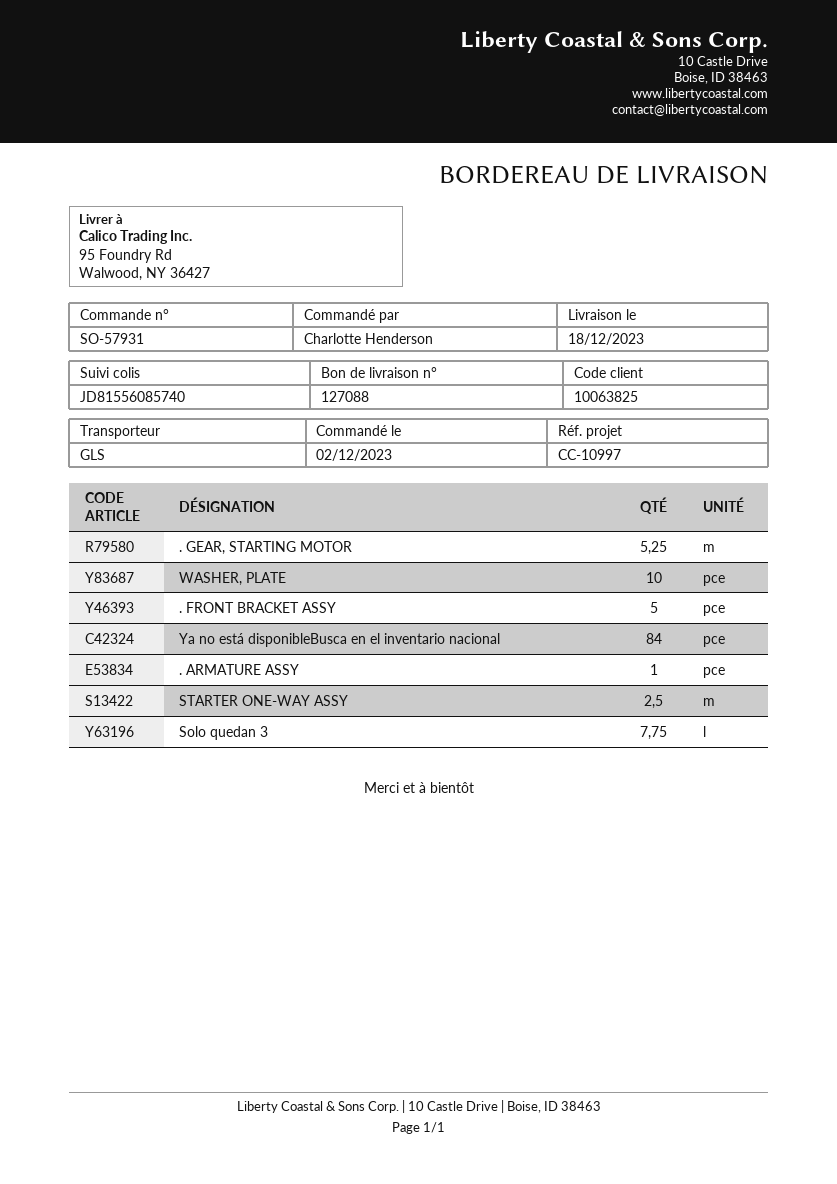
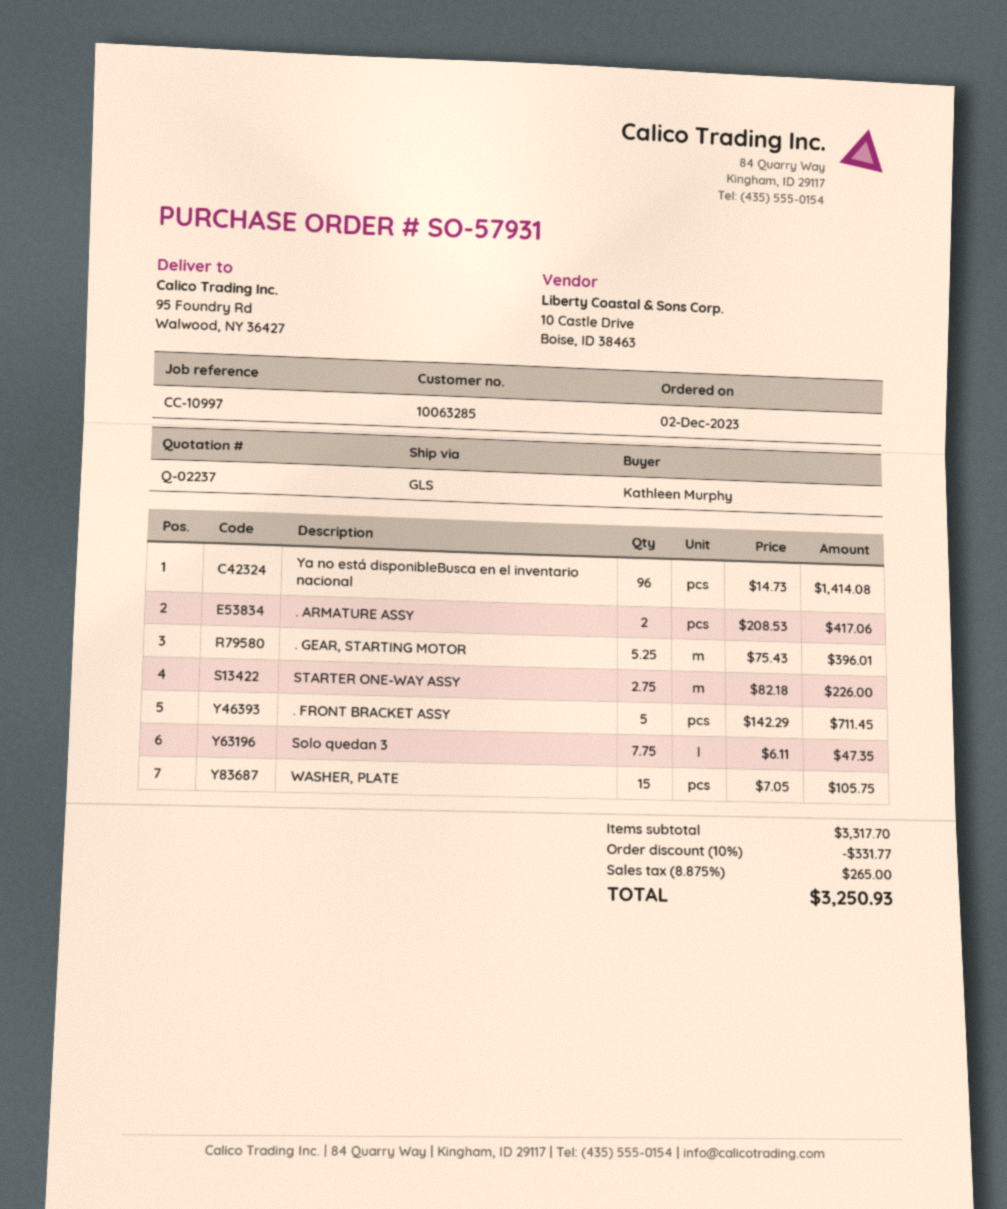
customer number: 10063825 -> 10063285
ordered by: Charlotte Henderson -> Kathleen Murphy
WASHER, PLATE: 10 -> 15
Ya no está disponibleBusca en el inventario nacional: 84 -> 96
. ARMATURE ASSY: 1 -> 2
STARTER ONE-WAY ASSY: 2.5 -> 2.75

